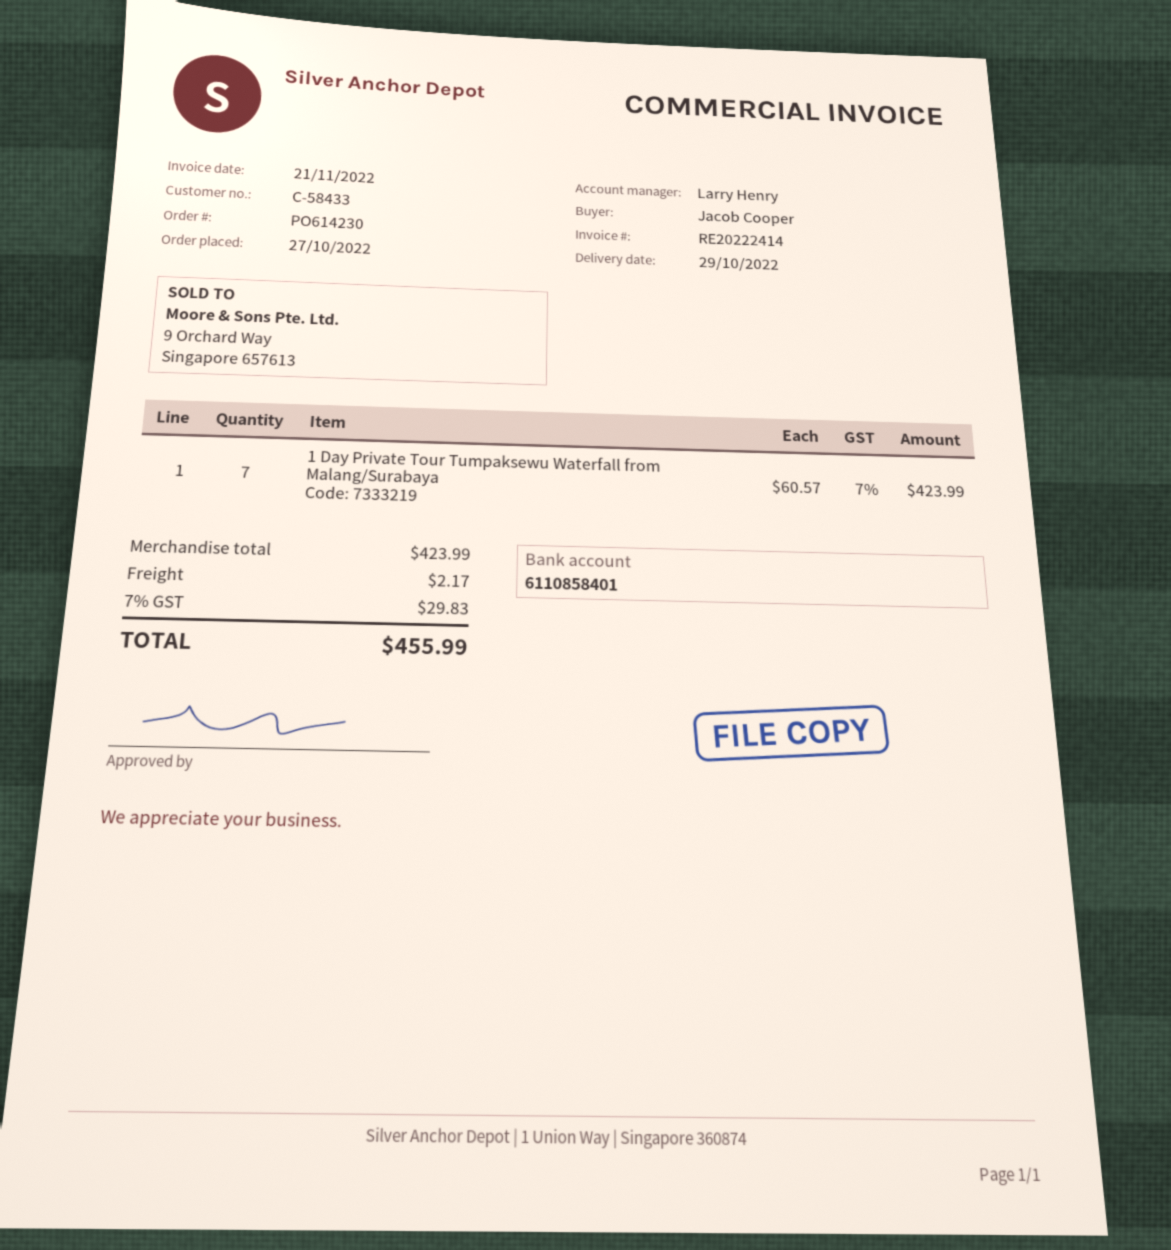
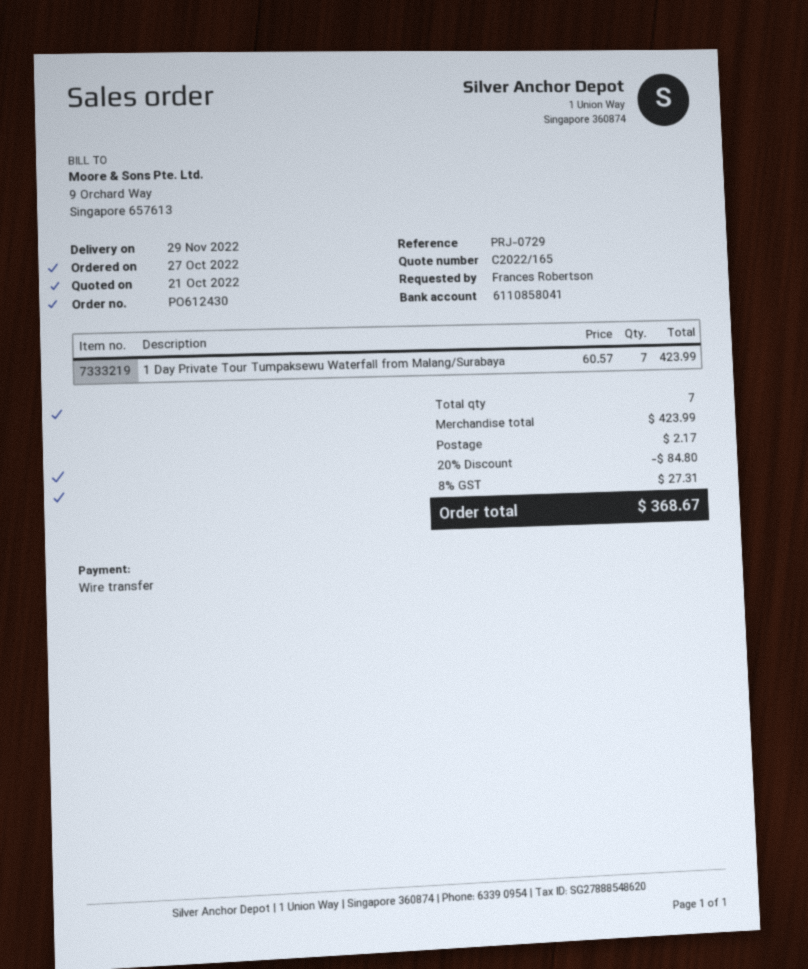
order number: PO614230 -> PO612430
delivery date: 2022-10-29 -> 2022-11-29
ordered by: Jacob Cooper -> Frances Robertson
bank account: 6110858401 -> 6110858041
discount: none -> 20% = 84.80
tax: 7% = 29.83 -> 8% = 27.31
total: 455.99 -> 368.67

